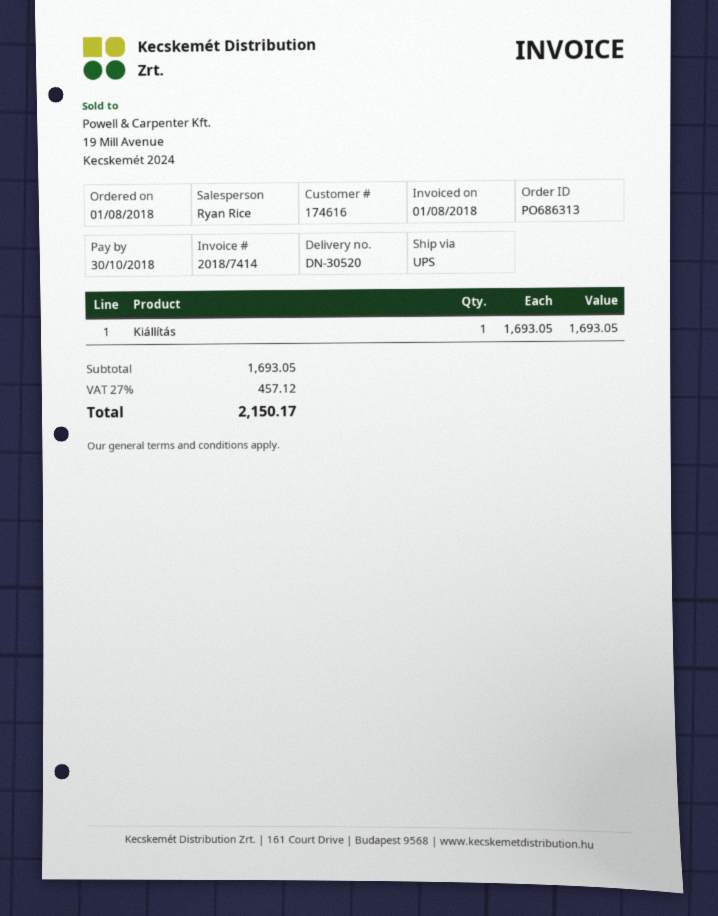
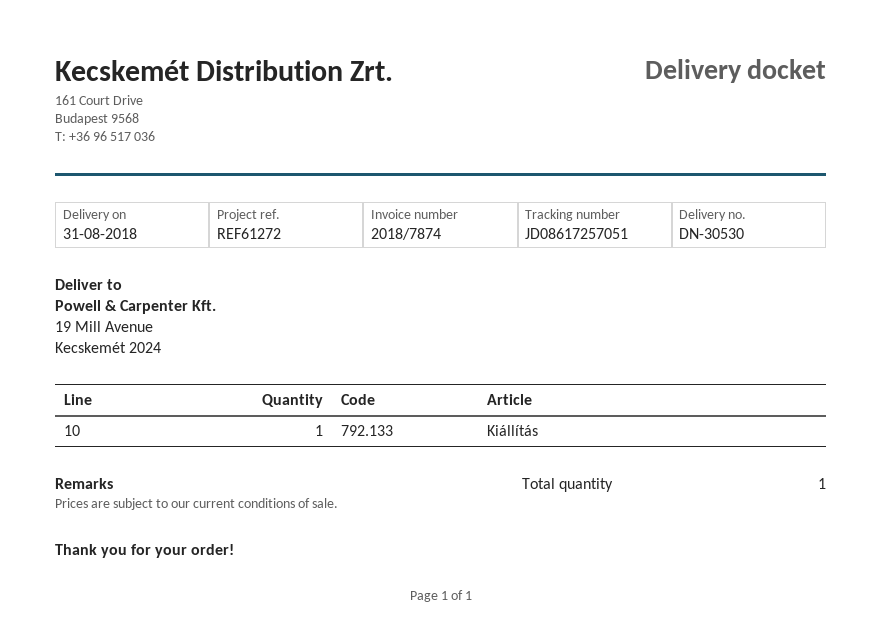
delivery note number: DN-30520 -> DN-30530
invoice number: 2018/7414 -> 2018/7874

